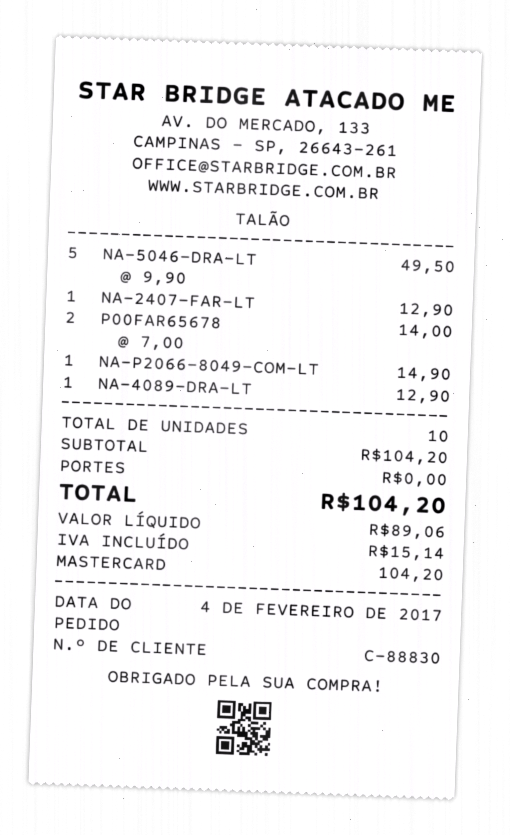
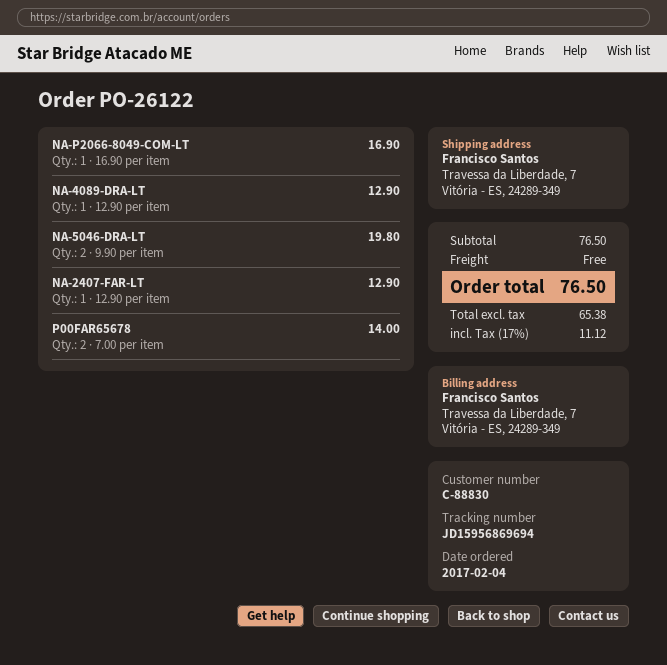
NA-5046-DRA-LT: 5 x 9.90 = 49.50 -> 2 x 9.90 = 19.80
NA-P2066-8049-COM-LT: 1 x 14.90 = 14.90 -> 1 x 16.90 = 16.90
subtotal: 104.20 -> 76.50
net: 89.06 -> 65.38
tax: 15.14 -> 11.12
total: 104.20 -> 76.50

